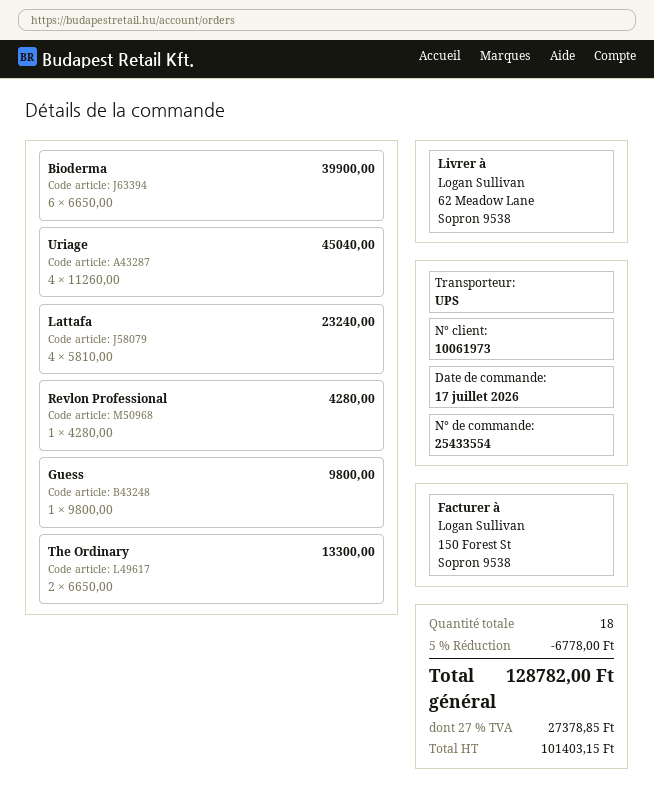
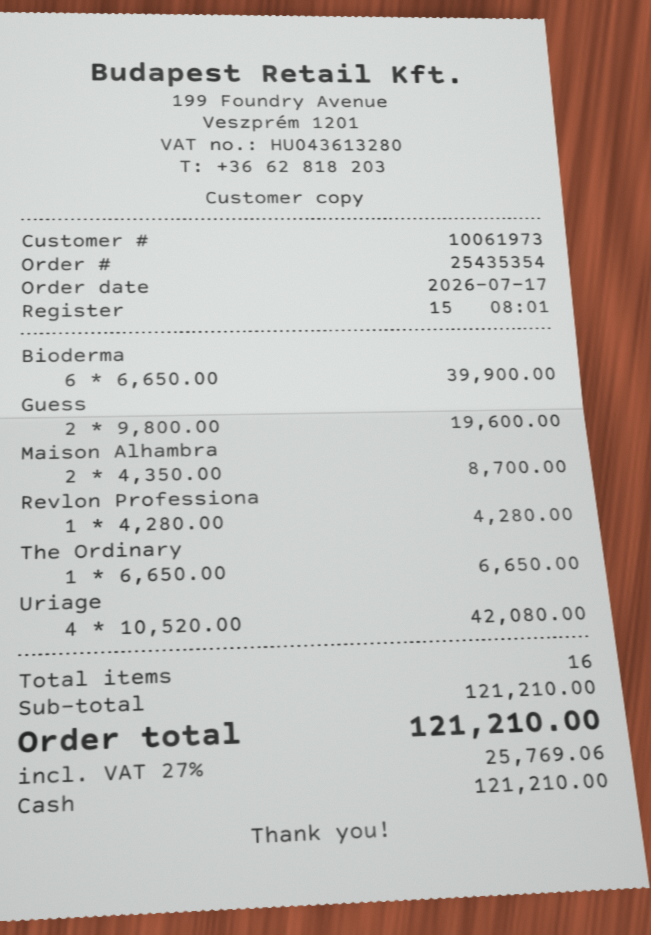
order number: 25433554 -> 25435354
Uriage: 4 x 11260.00 = 45040.00 -> 4 x 10520.00 = 42080.00
Lattafa: 4 x 5810.00 = 23240.00 -> none
Guess: 1 x 9800.00 = 9800.00 -> 2 x 9800.00 = 19600.00
The Ordinary: 2 x 6650.00 = 13300.00 -> 1 x 6650.00 = 6650.00
Maison Alhambra: none -> 2 x 4350.00 = 8700.00
total quantity: 18 -> 16
discount: 5% = 6778.00 -> none
tax: 27% = 27378.85 -> 27% = 25769.06
total: 128782.00 -> 121210.00

